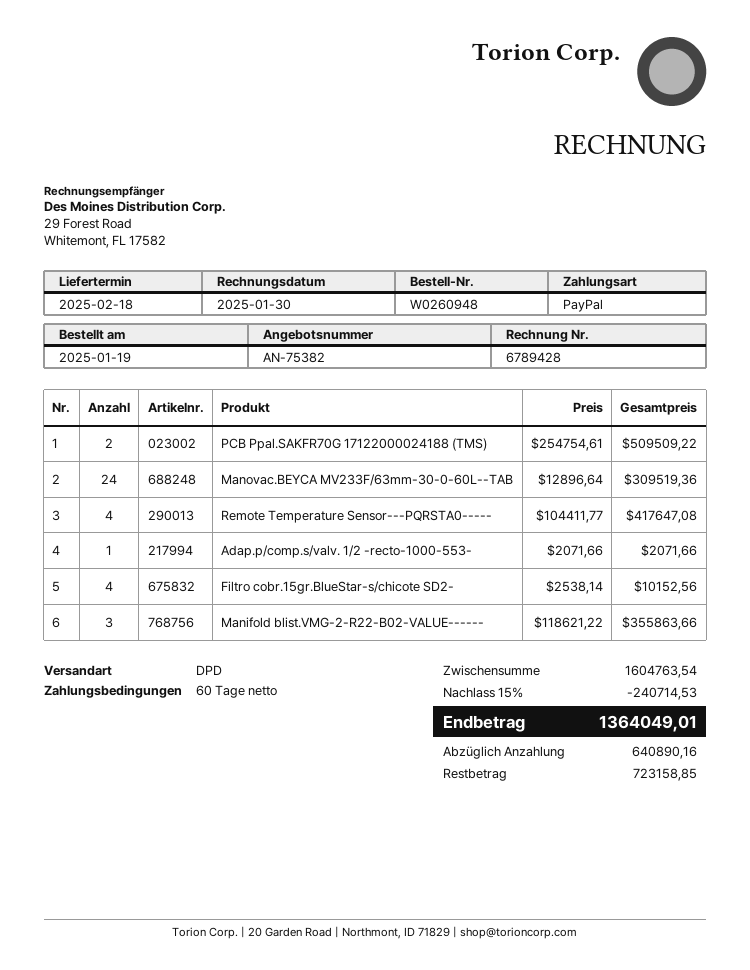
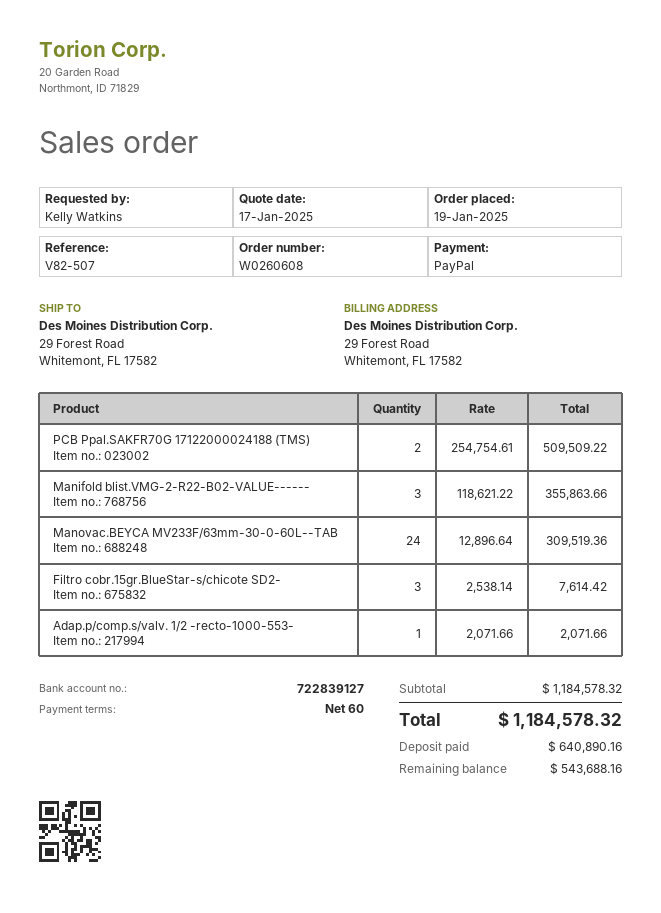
order number: W0260948 -> W0260608
Remote Temperature Sensor---PQRSTA0-----: 4 x 104411.77 = 417647.08 -> none
Filtro cobr.15gr.BlueStar-s/chicote SD2-: 4 x 2538.14 = 10152.56 -> 3 x 2538.14 = 7614.42
subtotal: 1604763.54 -> 1184578.32
discount: 15% = 240714.53 -> none
total: 1364049.01 -> 1184578.32
balance: 723158.85 -> 543688.16

